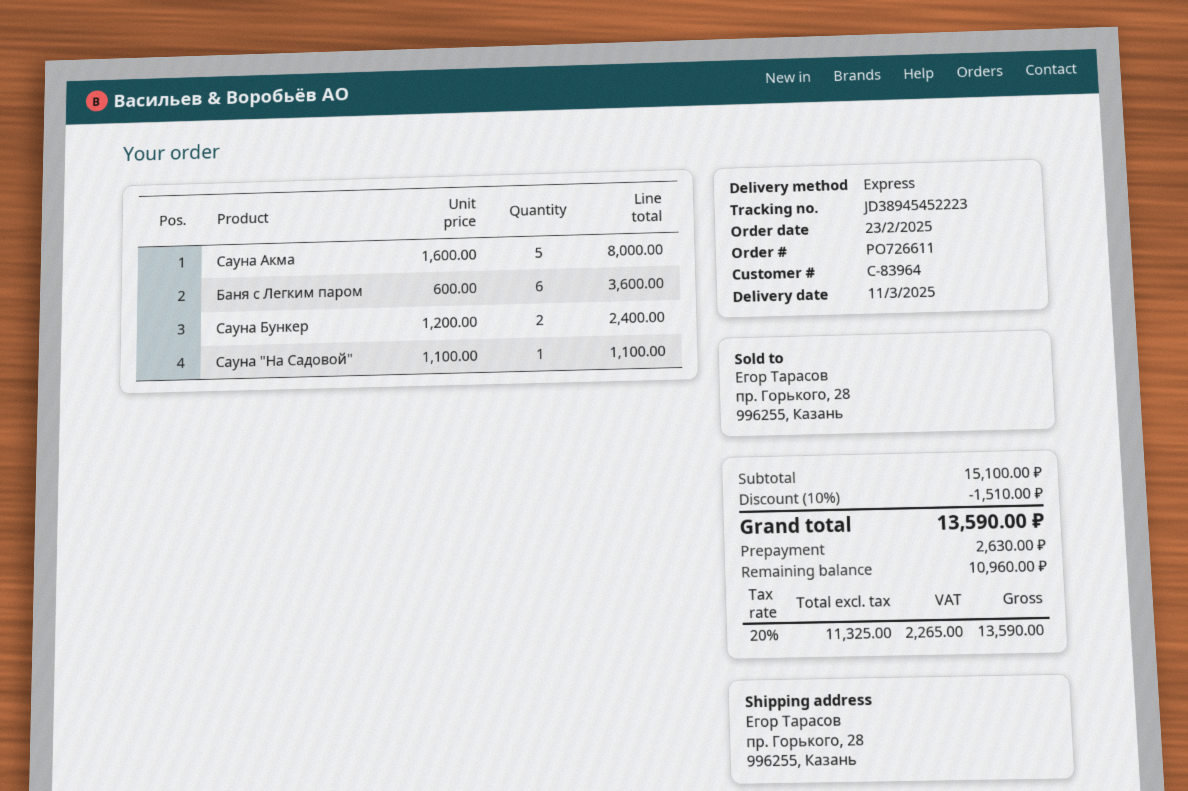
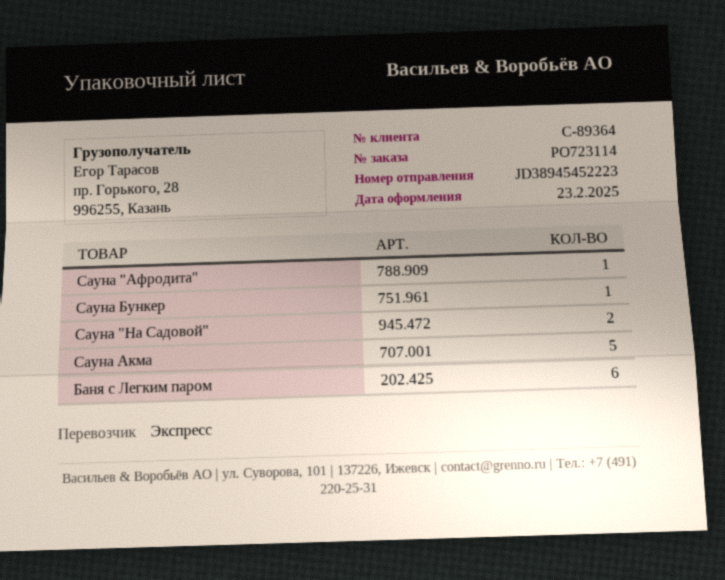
order number: PO726611 -> PO723114
customer number: C-83964 -> C-89364
Сауна Бункер: 2 -> 1
Сауна "На Садовой": 1 -> 2
Сауна "Афродита": none -> 1

